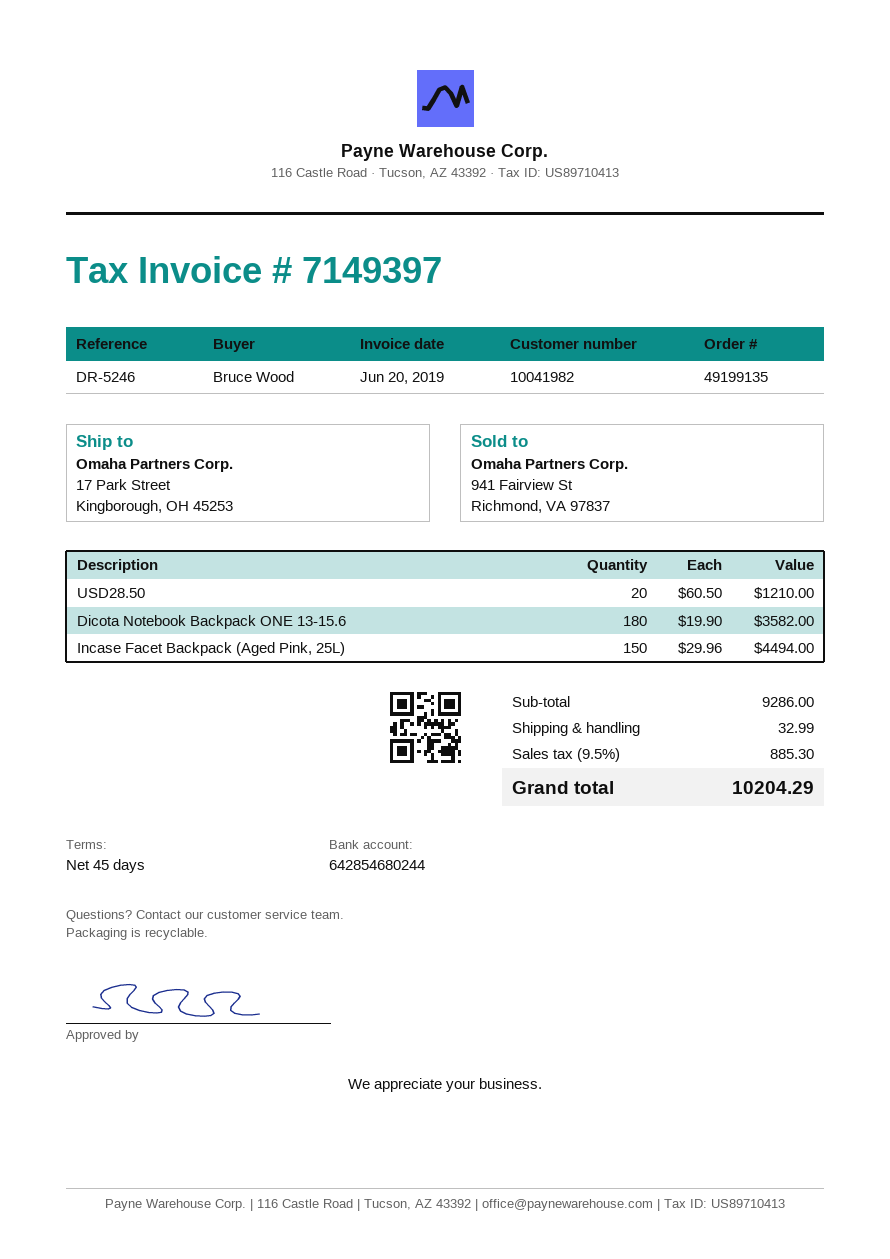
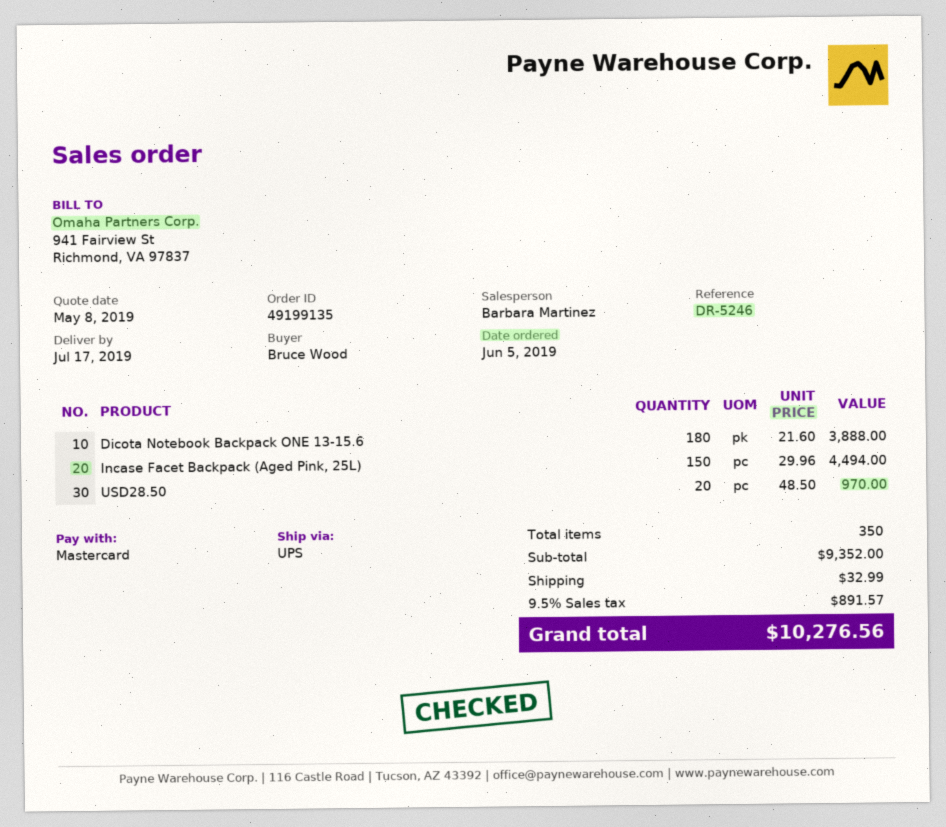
USD28.50: 20 x 60.50 = 1210.00 -> 20 x 48.50 = 970.00
Dicota Notebook Backpack ONE 13-15.6: 180 x 19.90 = 3582.00 -> 180 x 21.60 = 3888.00
subtotal: 9286.00 -> 9352.00
tax: 9.5% = 885.30 -> 9.5% = 891.57
total: 10204.29 -> 10276.56

